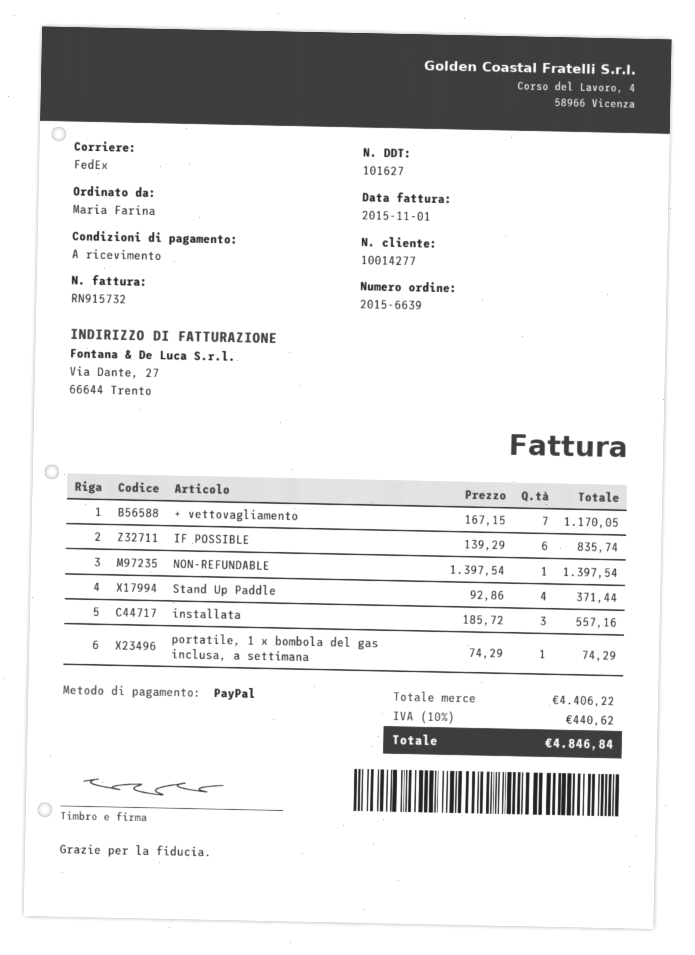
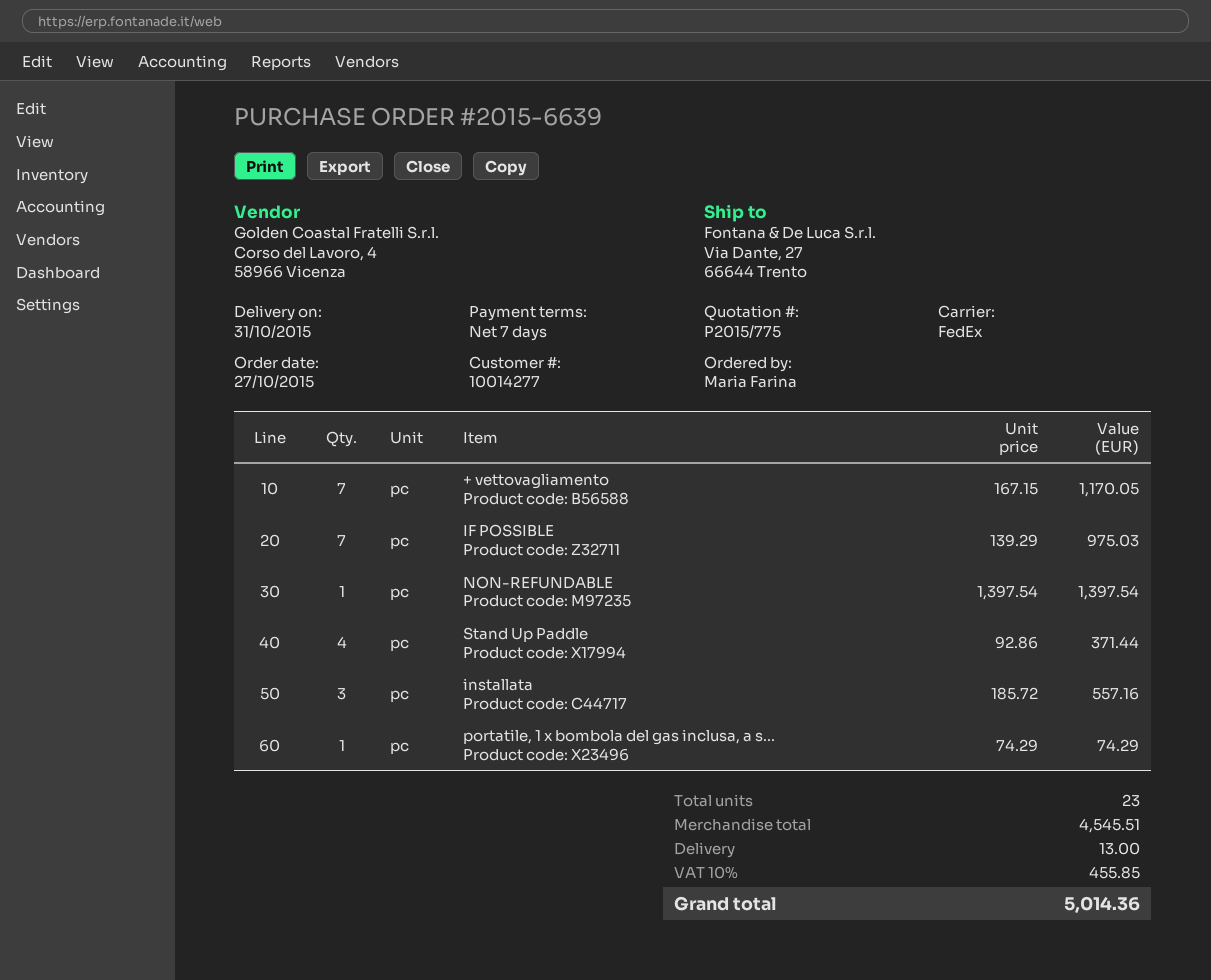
payment terms: on receipt -> 7 days
IF POSSIBLE: 6 x 139.29 = 835.74 -> 7 x 139.29 = 975.03
subtotal: 4406.22 -> 4545.51
shipping: none -> 13.00
tax: 10% = 440.62 -> 10% = 455.85
total: 4846.84 -> 5014.36

